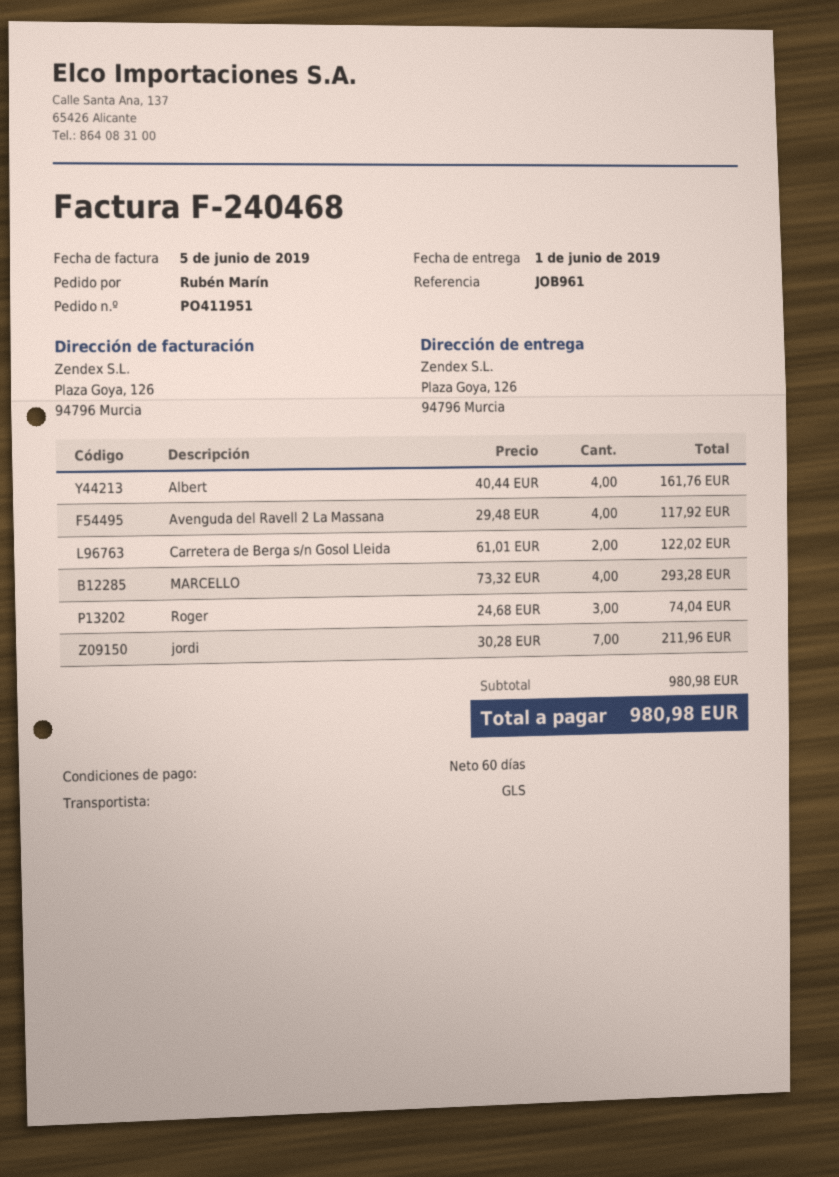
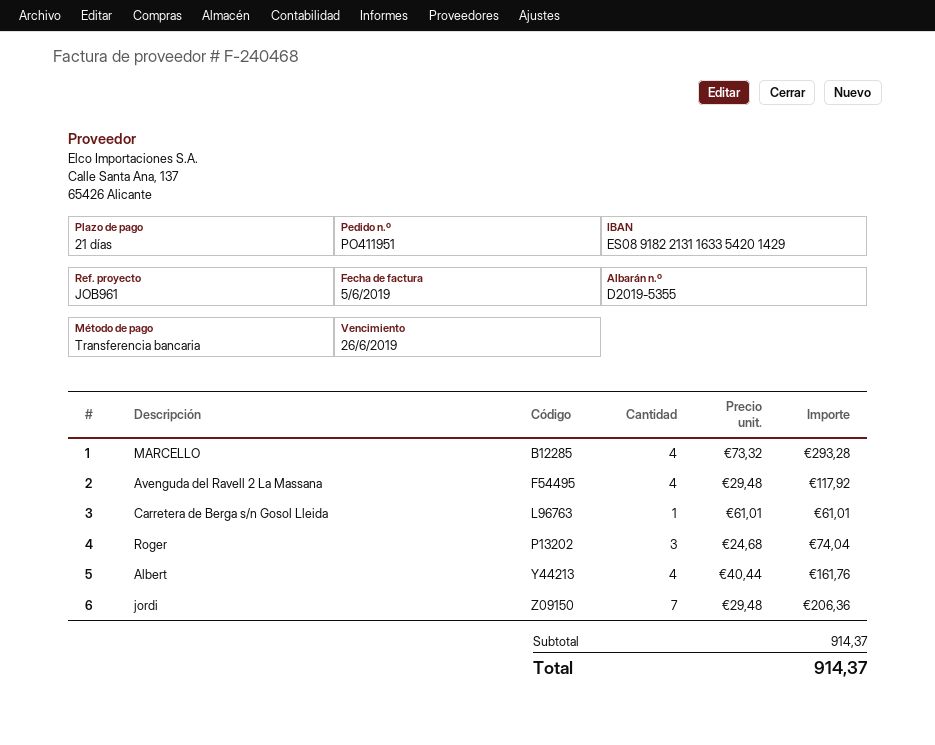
payment terms: 60 days -> 21 days
Carretera de Berga s/n Gosol Lleida: 2 x 61.01 = 122.02 -> 1 x 61.01 = 61.01
jordi: 7 x 30.28 = 211.96 -> 7 x 29.48 = 206.36
subtotal: 980.98 -> 914.37
total: 980.98 -> 914.37

